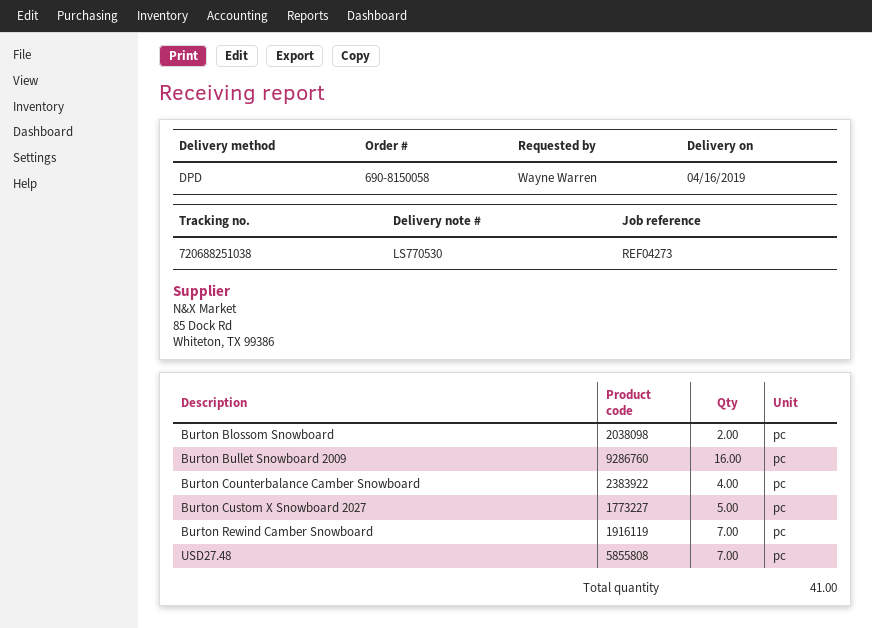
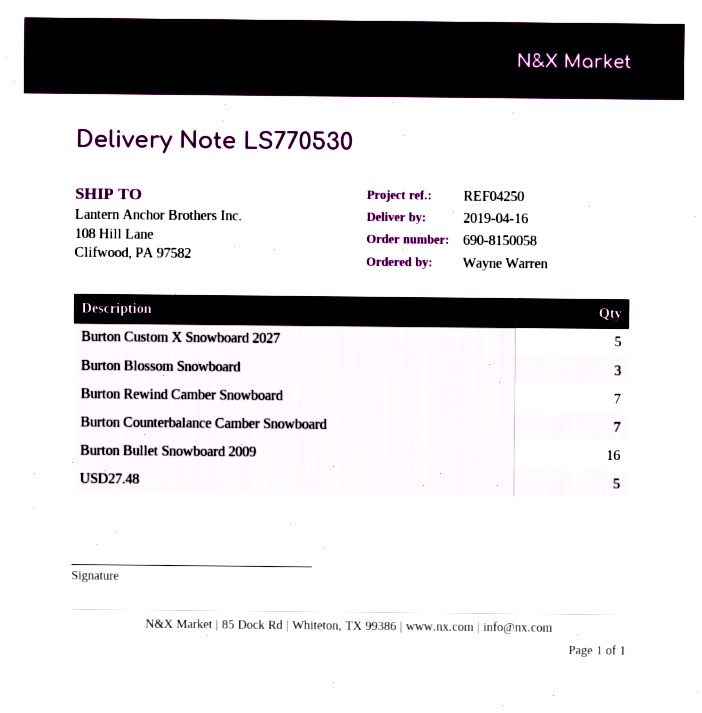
reference: REF04273 -> REF04250
Burton Blossom Snowboard: 2 -> 3
Burton Counterbalance Camber Snowboard: 4 -> 7
USD27.48: 7 -> 5

